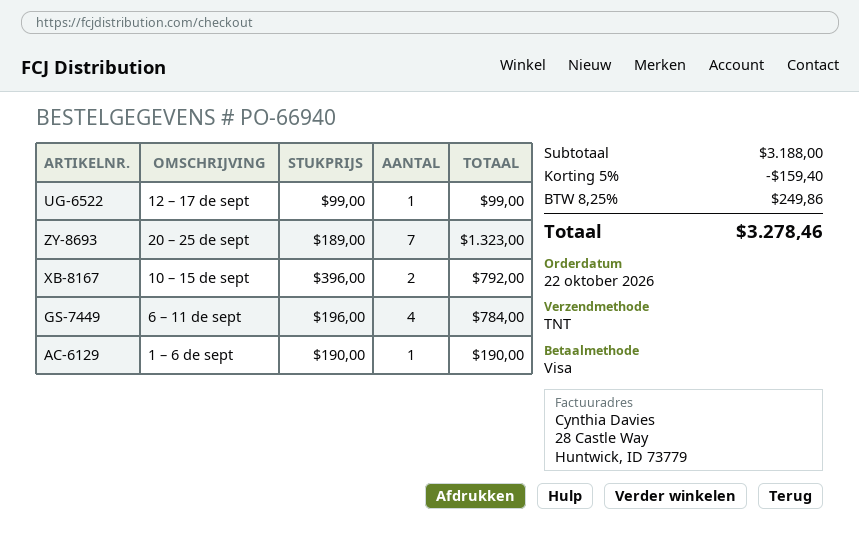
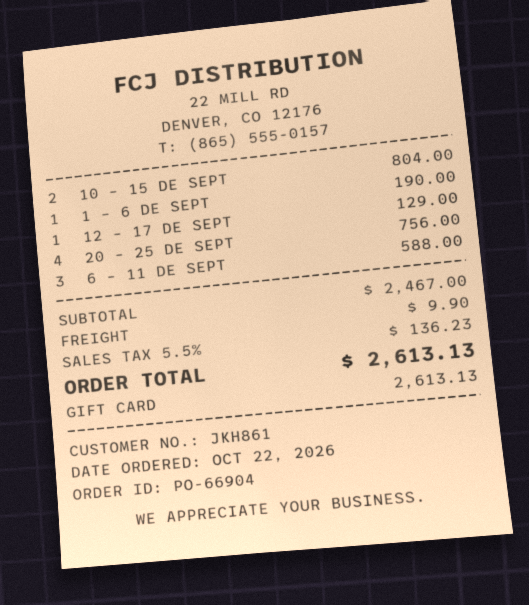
order number: PO-66940 -> PO-66904
payment method: Visa -> gift card
12 – 17 de sept: 1 for 99.00 -> 1 for 129.00
20 – 25 de sept: 7 for 1323.00 -> 4 for 756.00
10 – 15 de sept: 2 for 792.00 -> 2 for 804.00
6 – 11 de sept: 4 for 784.00 -> 3 for 588.00
subtotal: 3188.00 -> 2467.00
discount: 5% = 159.40 -> none
shipping: none -> 9.90
tax: 8.25% = 249.86 -> 5.5% = 136.23
total: 3278.46 -> 2613.13

